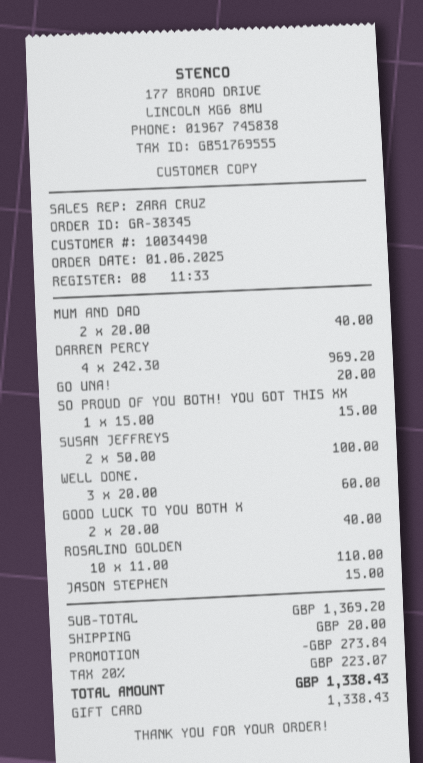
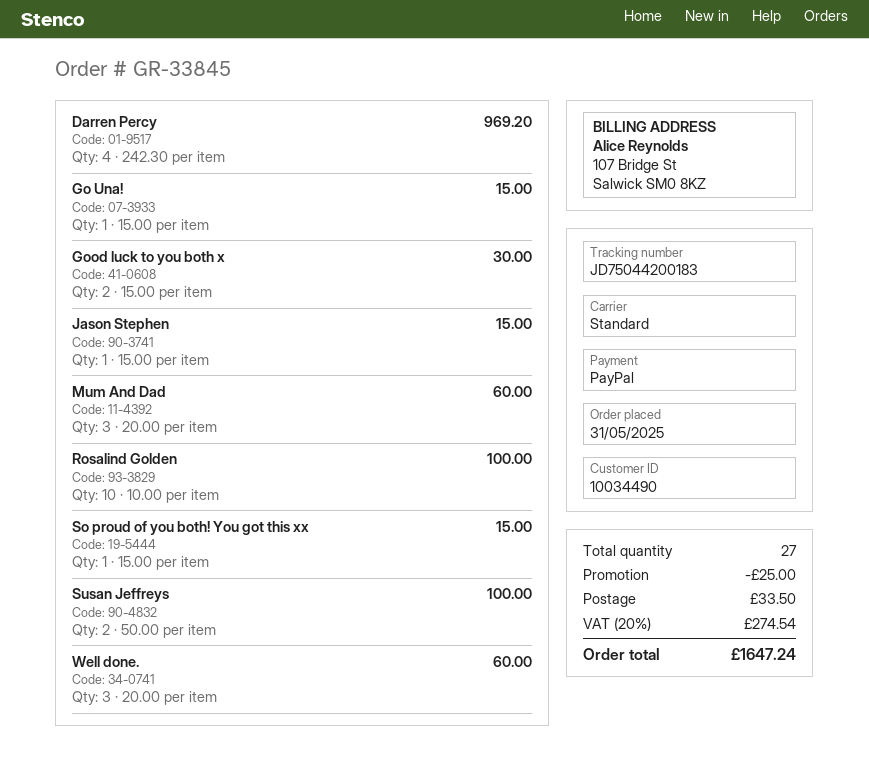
order number: GR-38345 -> GR-33845
order date: 2025-06-01 -> 2025-05-31
payment method: gift card -> PayPal
MUM AND DAD: 2 x 20.00 = 40.00 -> 3 x 20.00 = 60.00
GO UNA!: 1 x 20.00 = 20.00 -> 1 x 15.00 = 15.00
GOOD LUCK TO YOU BOTH X: 2 x 20.00 = 40.00 -> 2 x 15.00 = 30.00
ROSALIND GOLDEN: 10 x 11.00 = 110.00 -> 10 x 10.00 = 100.00
discount: 273.84 -> 25.00
shipping: 20.00 -> 33.50
tax: 20% = 223.07 -> 20% = 274.54
total: 1338.43 -> 1647.24

